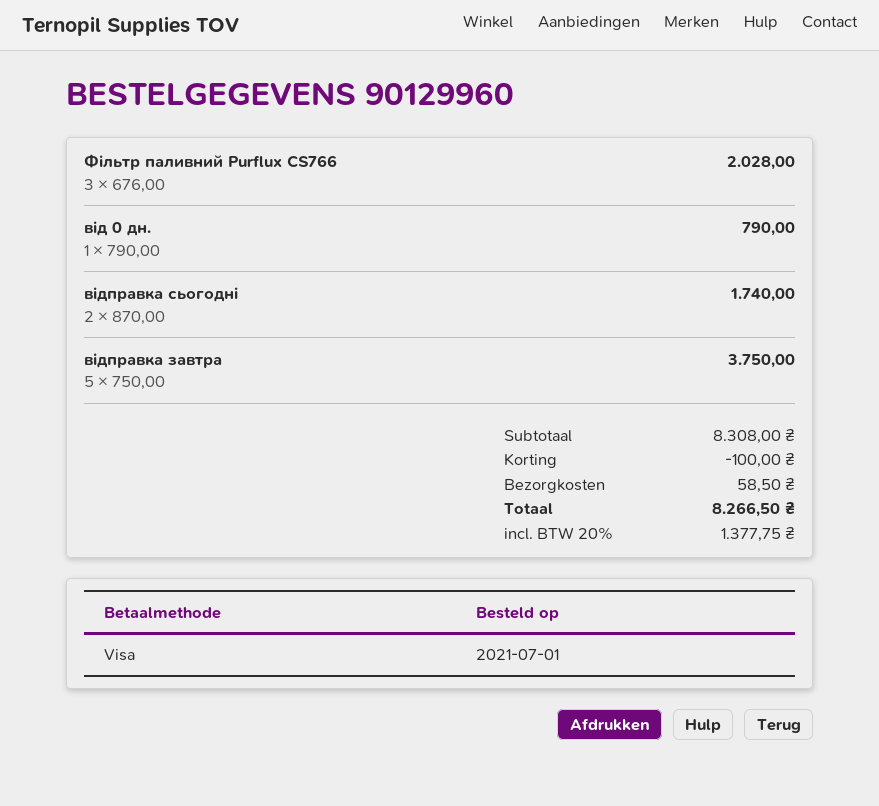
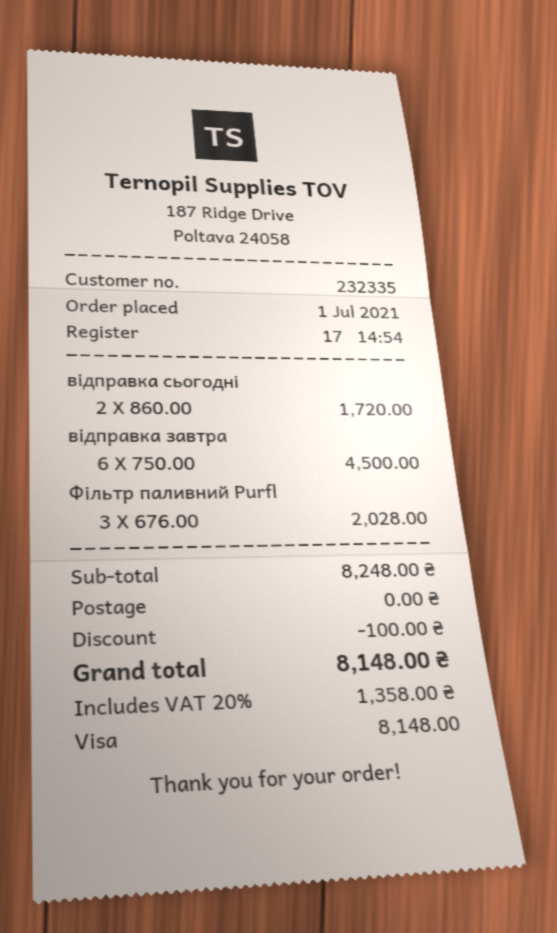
від 0 дн.: 1 x 790.00 = 790.00 -> none
відправка сьогодні: 2 x 870.00 = 1740.00 -> 2 x 860.00 = 1720.00
відправка завтра: 5 x 750.00 = 3750.00 -> 6 x 750.00 = 4500.00
subtotal: 8308.00 -> 8248.00
shipping: 58.50 -> 0.00
tax: 20% = 1377.75 -> 20% = 1358.00
total: 8266.50 -> 8148.00

